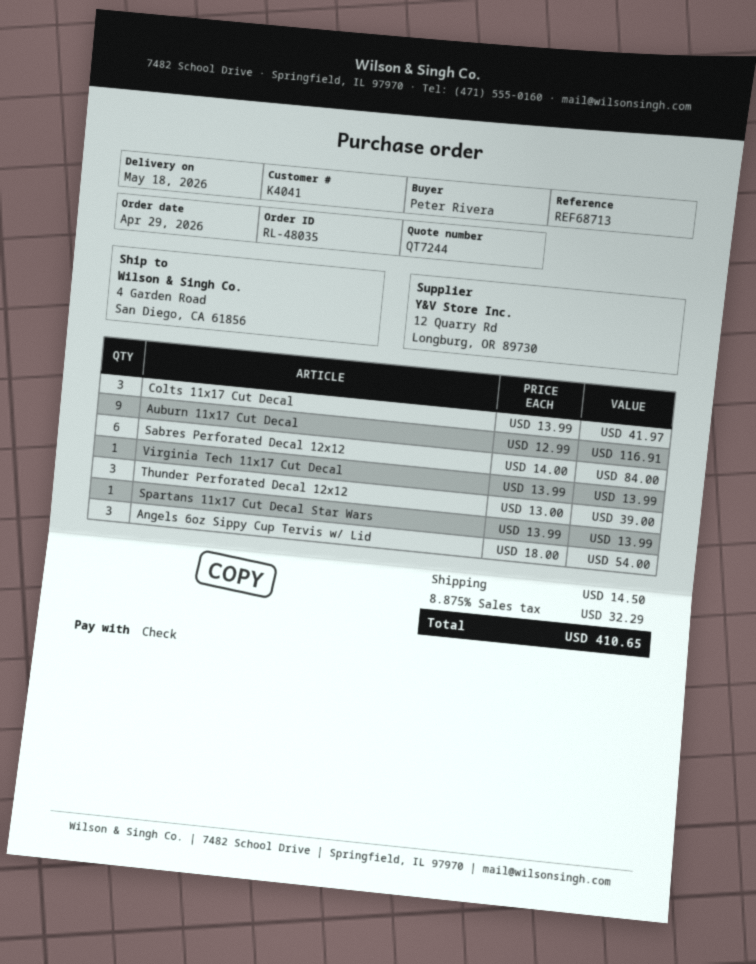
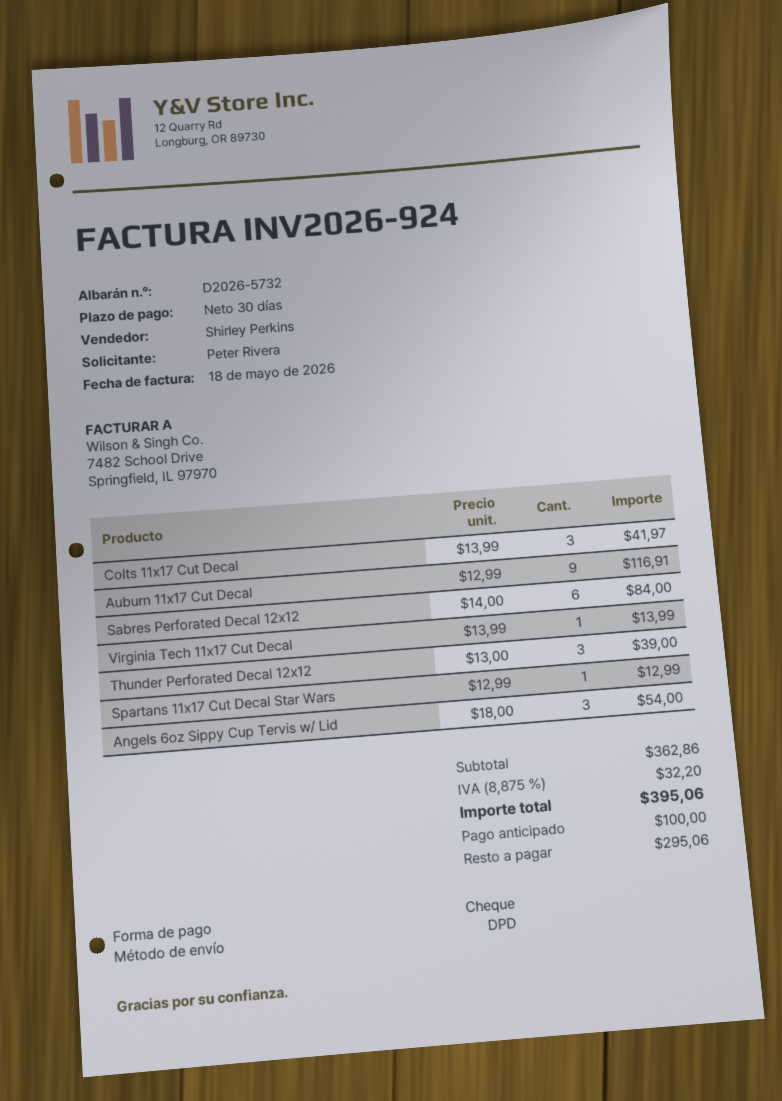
Spartans 11x17 Cut Decal Star Wars: 1 x 13.99 = 13.99 -> 1 x 12.99 = 12.99
shipping: 14.50 -> none
tax: 8.875% = 32.29 -> 8.875% = 32.20
total: 410.65 -> 395.06

